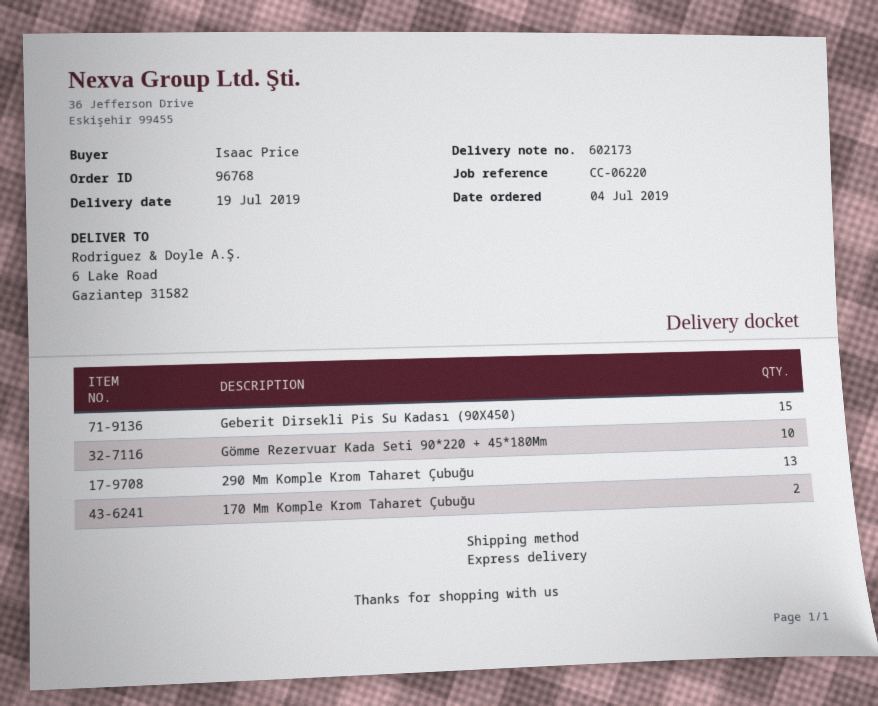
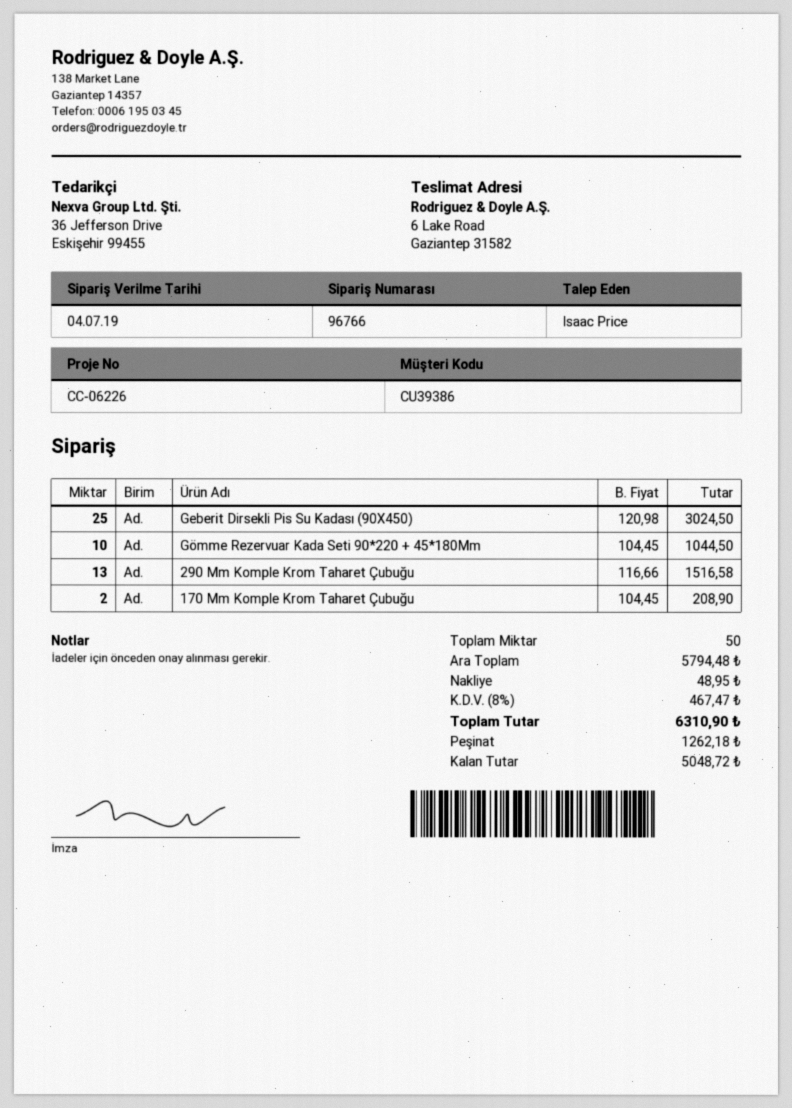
order number: 96768 -> 96766
reference: CC-06220 -> CC-06226
Geberit Dirsekli Pis Su Kadası (90X450): 15 -> 25

